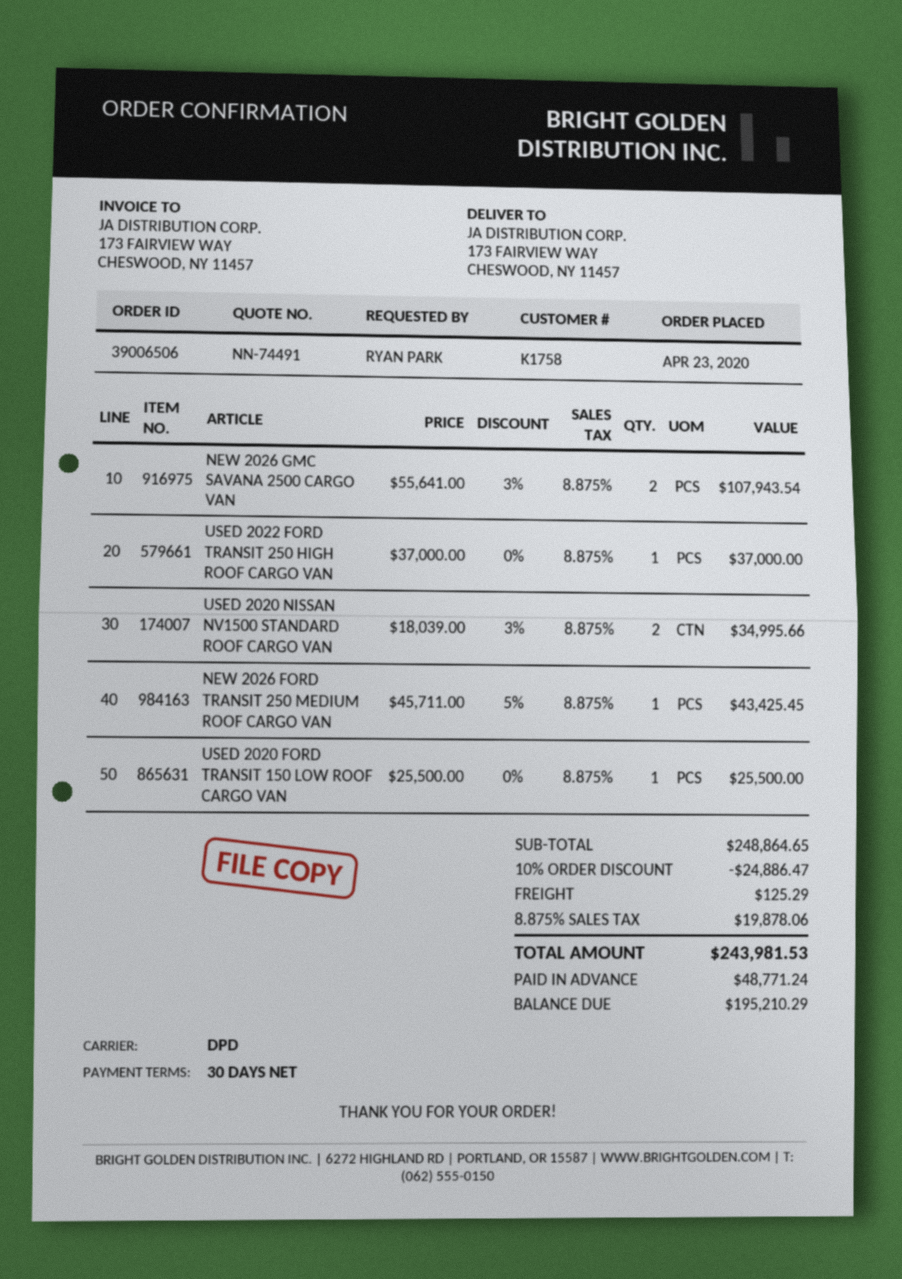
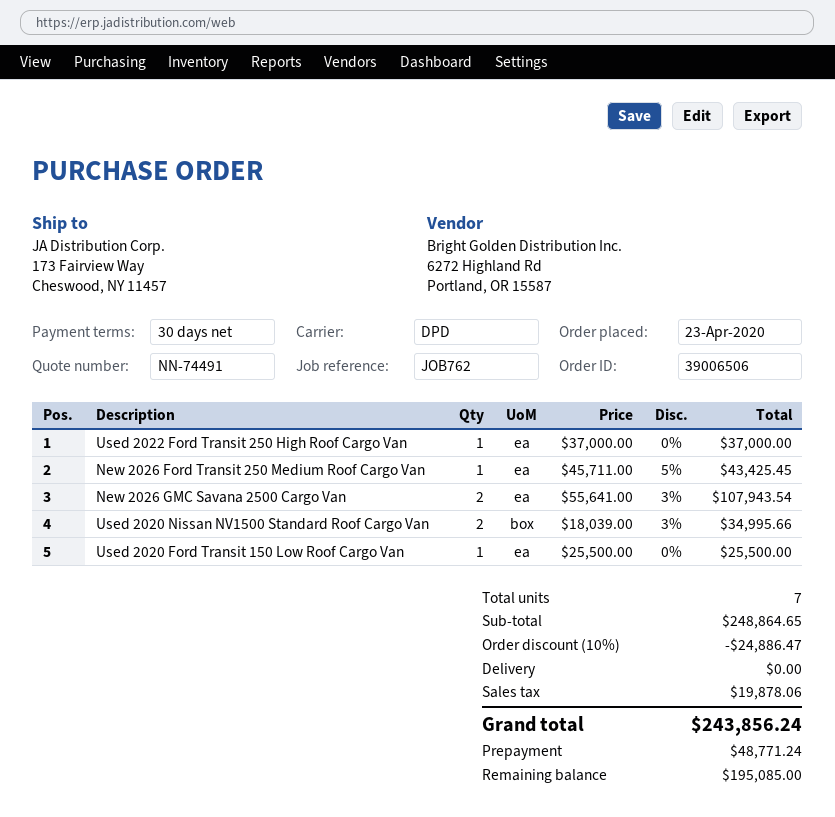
shipping: 125.29 -> 0.00
total: 243981.53 -> 243856.24
balance: 195210.29 -> 195085.00

